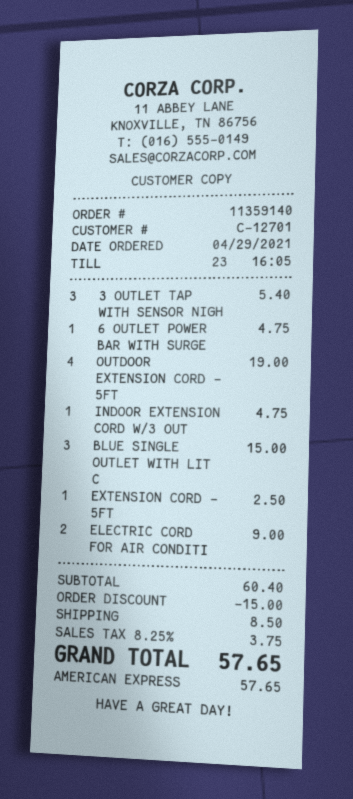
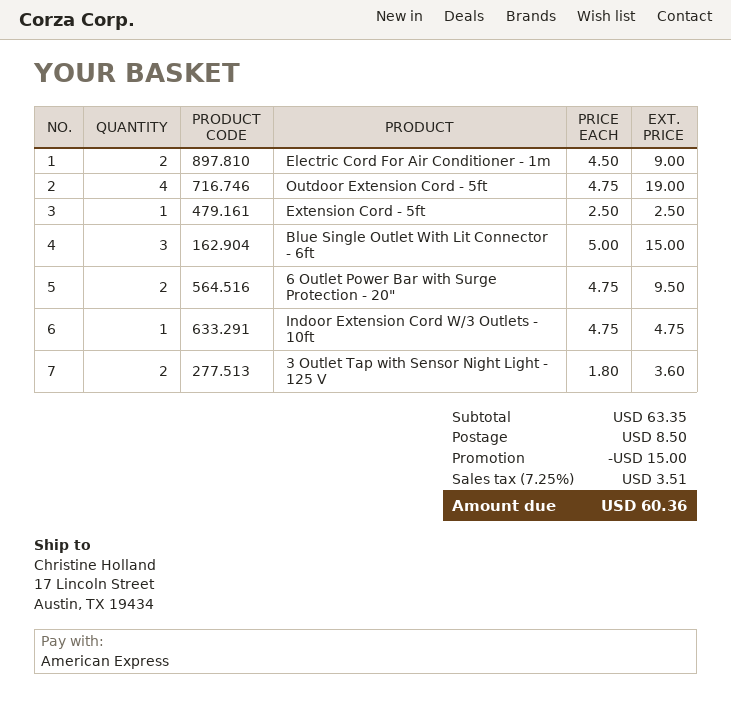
3 OUTLET TAP WITH SENSOR NIGH: 3 for 5.40 -> 2 for 3.60
6 OUTLET POWER BAR WITH SURGE: 1 for 4.75 -> 2 for 9.50
subtotal: 60.40 -> 63.35
tax: 8.25% = 3.75 -> 7.25% = 3.51
total: 57.65 -> 60.36

